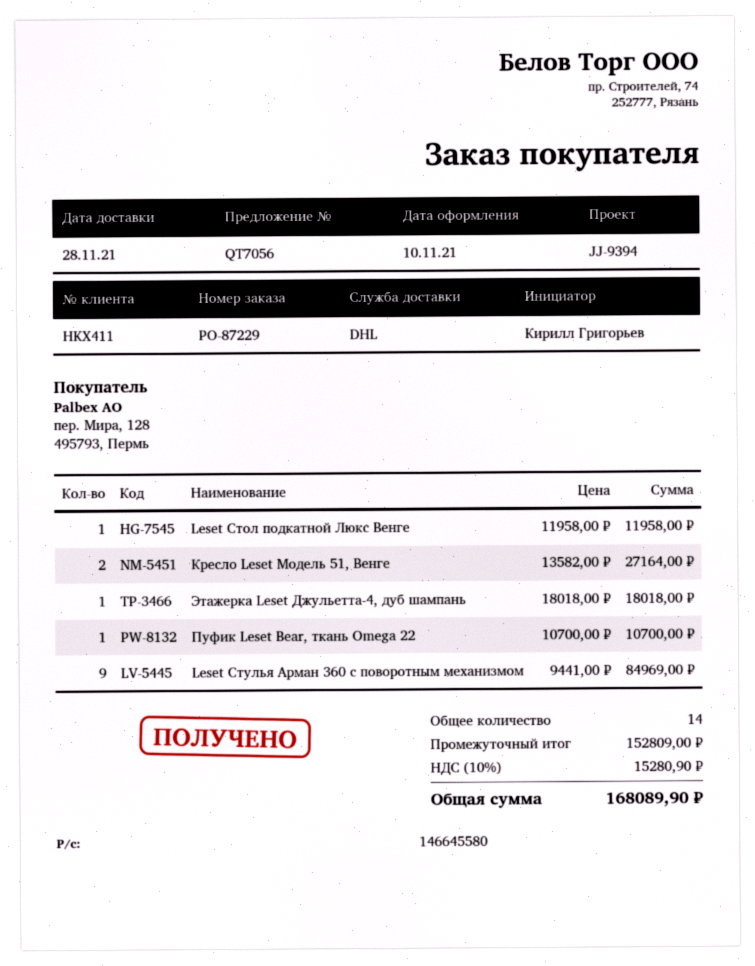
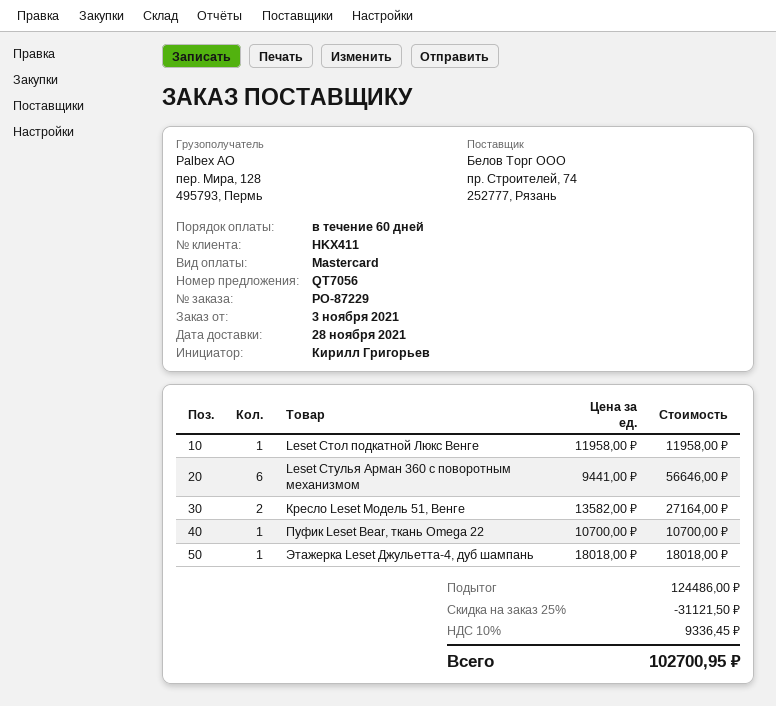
order date: 2021-11-10 -> 2021-11-03
Leset Стулья Арман 360 с поворотным механизмом: 9 x 9441.00 = 84969.00 -> 6 x 9441.00 = 56646.00
subtotal: 152809.00 -> 124486.00
discount: none -> 25% = 31121.50
tax: 10% = 15280.90 -> 10% = 9336.45
total: 168089.90 -> 102700.95

